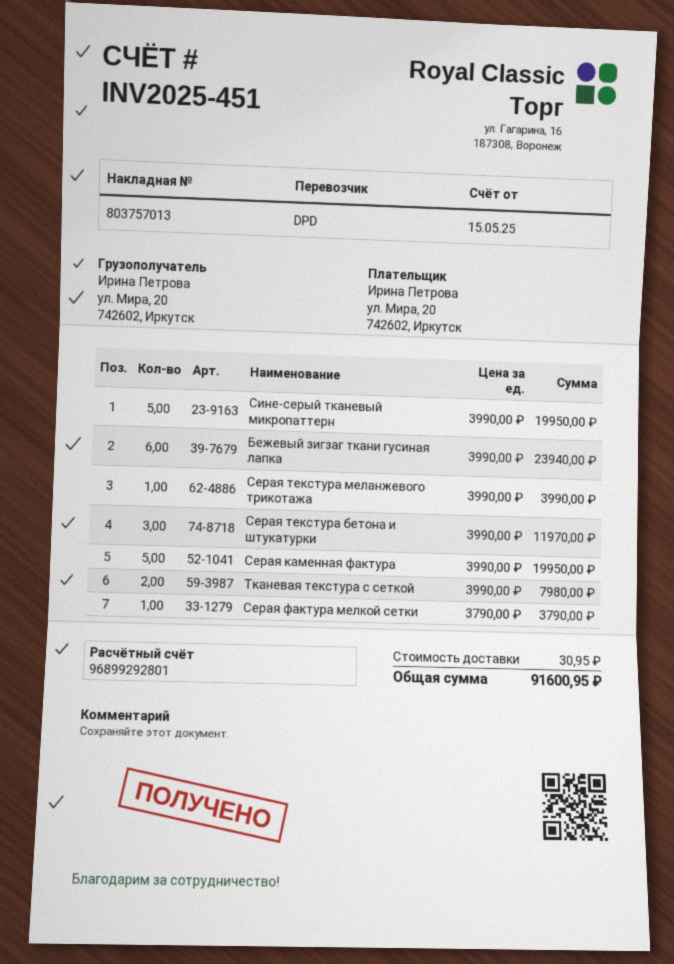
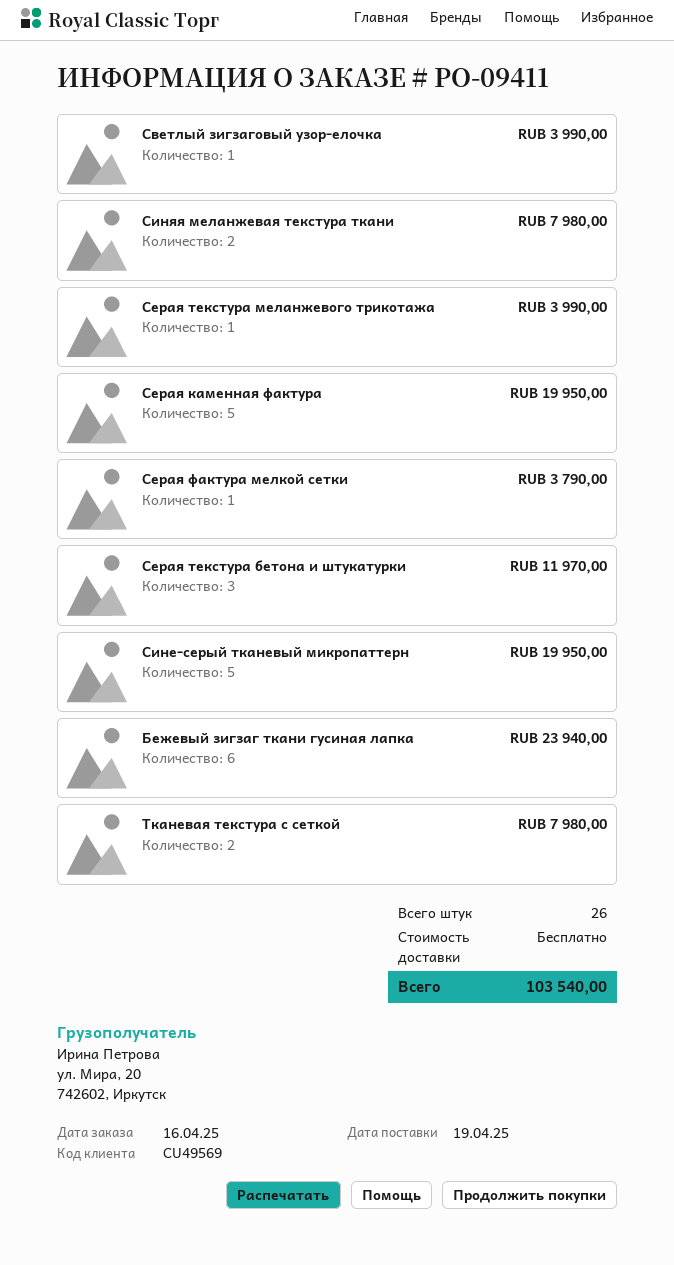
Светлый зигзаговый узор-елочка: none -> 1 for 3990.00
Синяя меланжевая текстура ткани: none -> 2 for 7980.00
shipping: 30.95 -> 0.00
total: 91600.95 -> 103540.00

